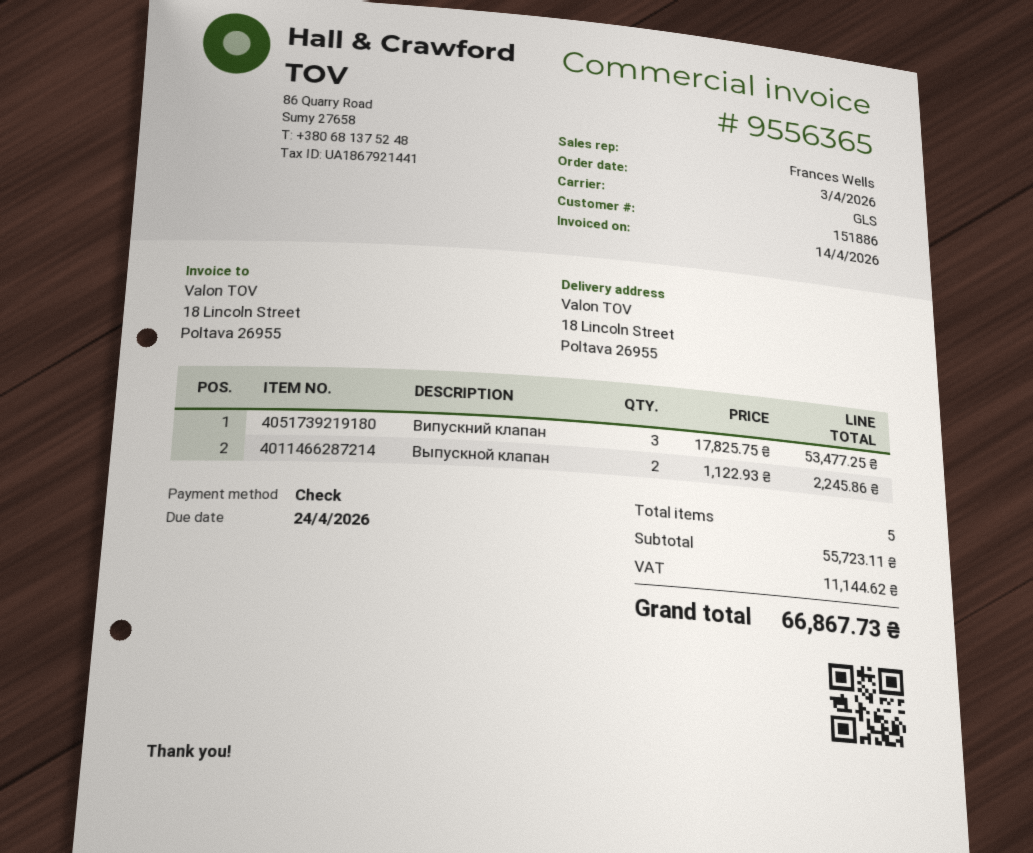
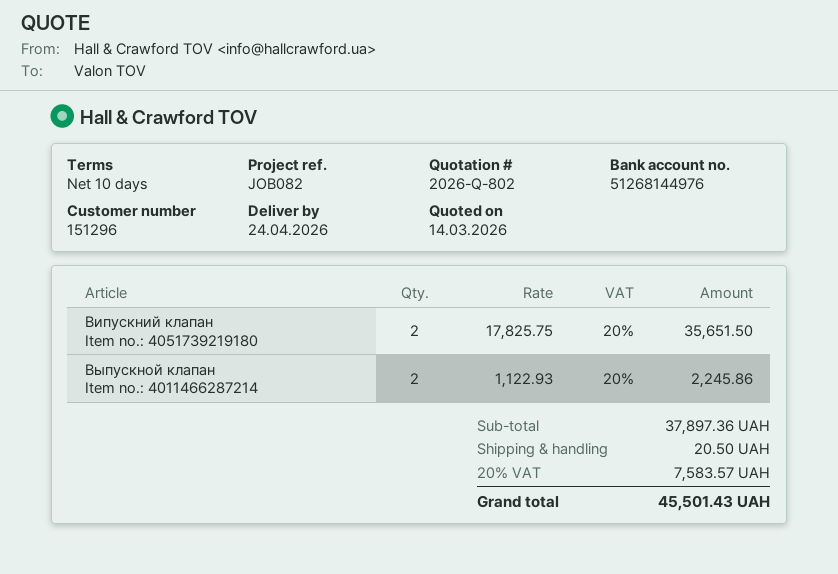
customer number: 151886 -> 151296
Випускний клапан: 3 x 17825.75 = 53477.25 -> 2 x 17825.75 = 35651.50
subtotal: 55723.11 -> 37897.36
shipping: none -> 20.50
tax: 11144.62 -> 7583.57
total: 66867.73 -> 45501.43

